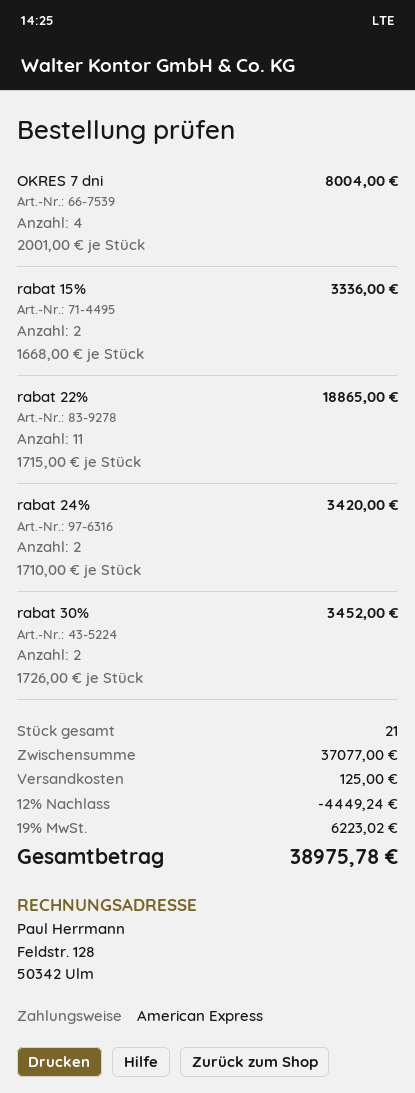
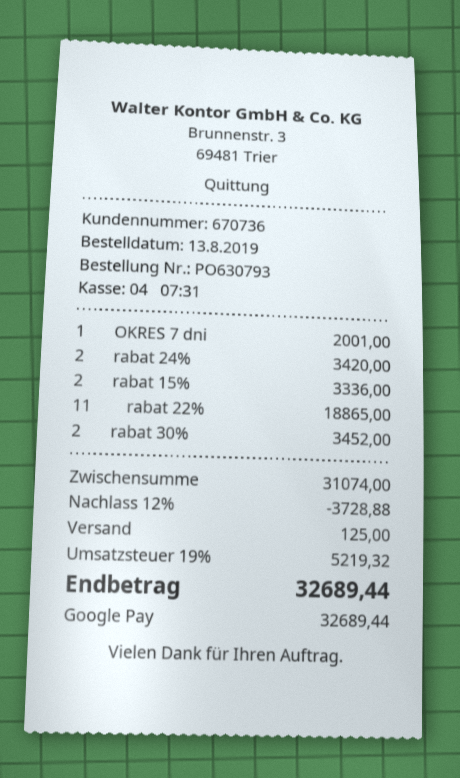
payment method: American Express -> Google Pay
OKRES 7 dni: 4 for 8004.00 -> 1 for 2001.00
subtotal: 37077.00 -> 31074.00
discount: 12% = 4449.24 -> 12% = 3728.88
tax: 19% = 6223.02 -> 19% = 5219.32
total: 38975.78 -> 32689.44

